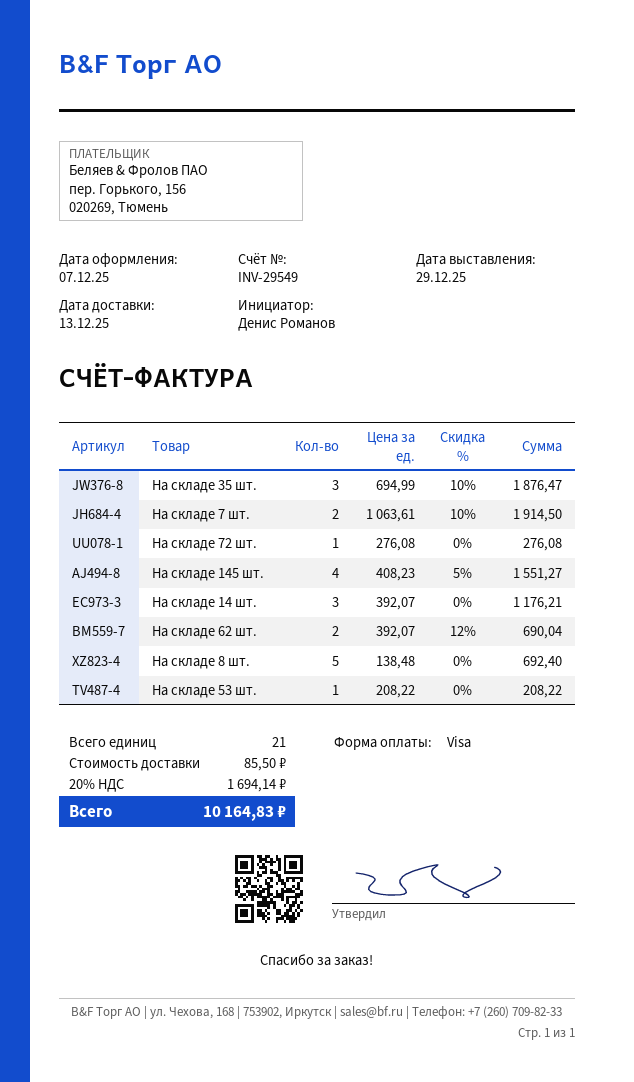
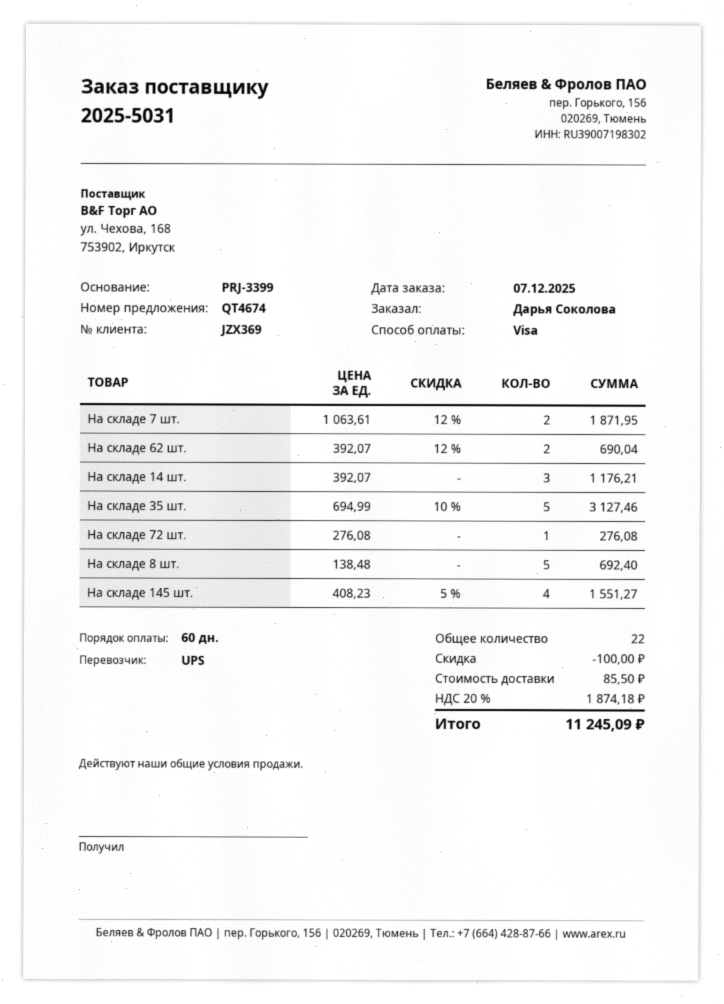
ordered by: Денис Романов -> Дарья Соколова
На складе 35 шт.: 3 x 694.99 - 10% = 1876.47 -> 5 x 694.99 - 10% = 3127.46
На складе 7 шт.: 2 x 1063.61 - 10% = 1914.50 -> 2 x 1063.61 - 12% = 1871.95
На складе 53 шт.: 1 x 208.22 = 208.22 -> none
total quantity: 21 -> 22
discount: none -> 100.00
tax: 20% = 1694.14 -> 20% = 1874.18
total: 10164.83 -> 11245.09

